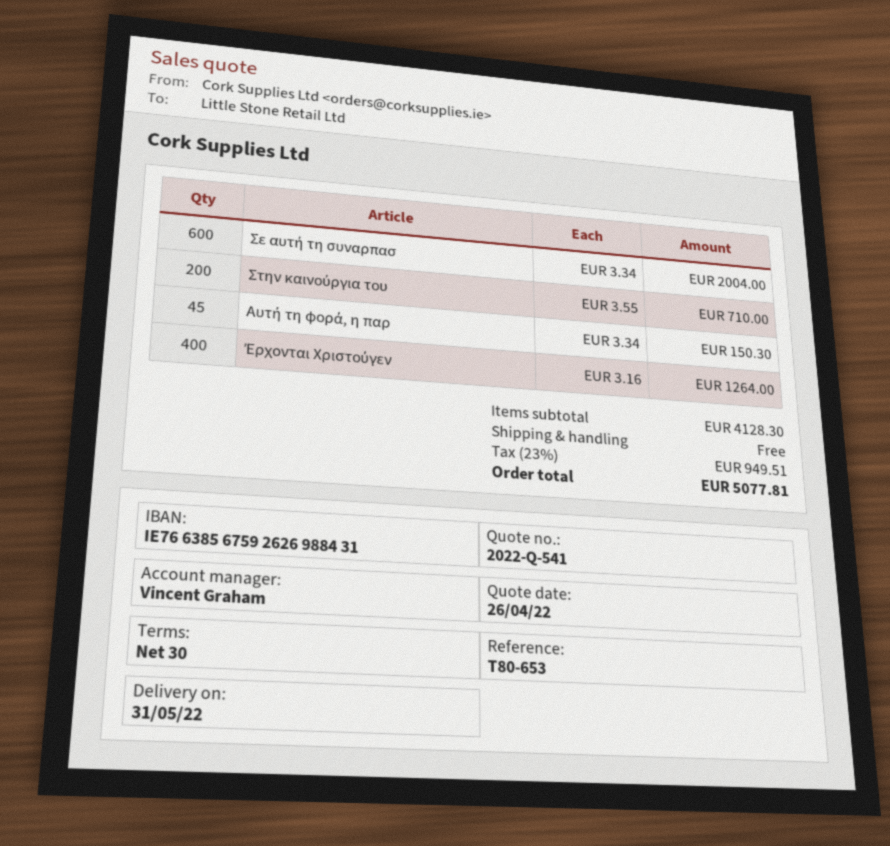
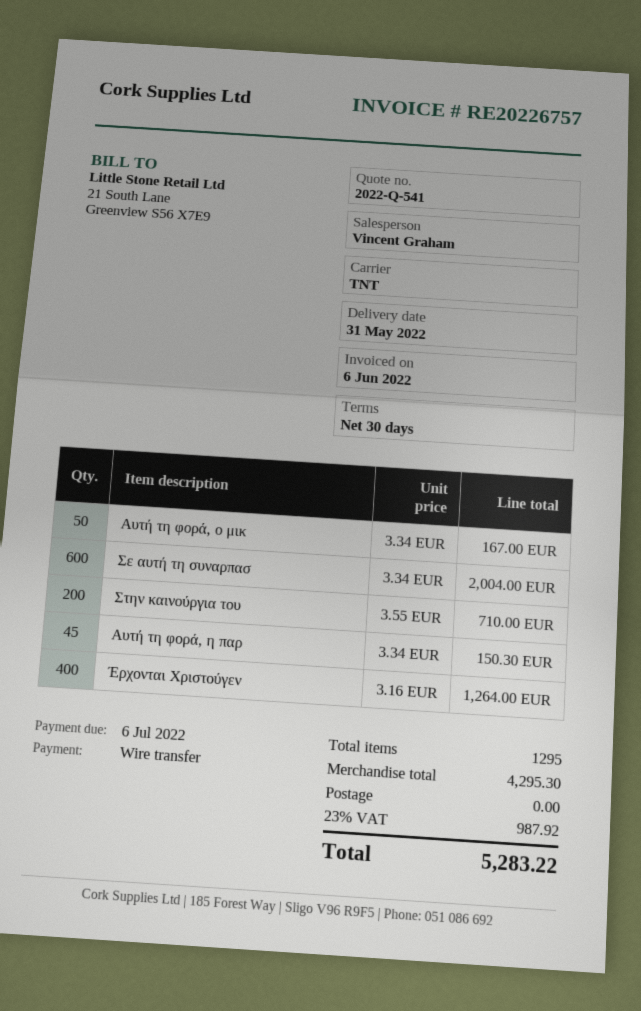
Αυτή τη φορά, ο μικ: none -> 50 x 3.34 = 167.00
subtotal: 4128.30 -> 4295.30
tax: 23% = 949.51 -> 23% = 987.92
total: 5077.81 -> 5283.22

